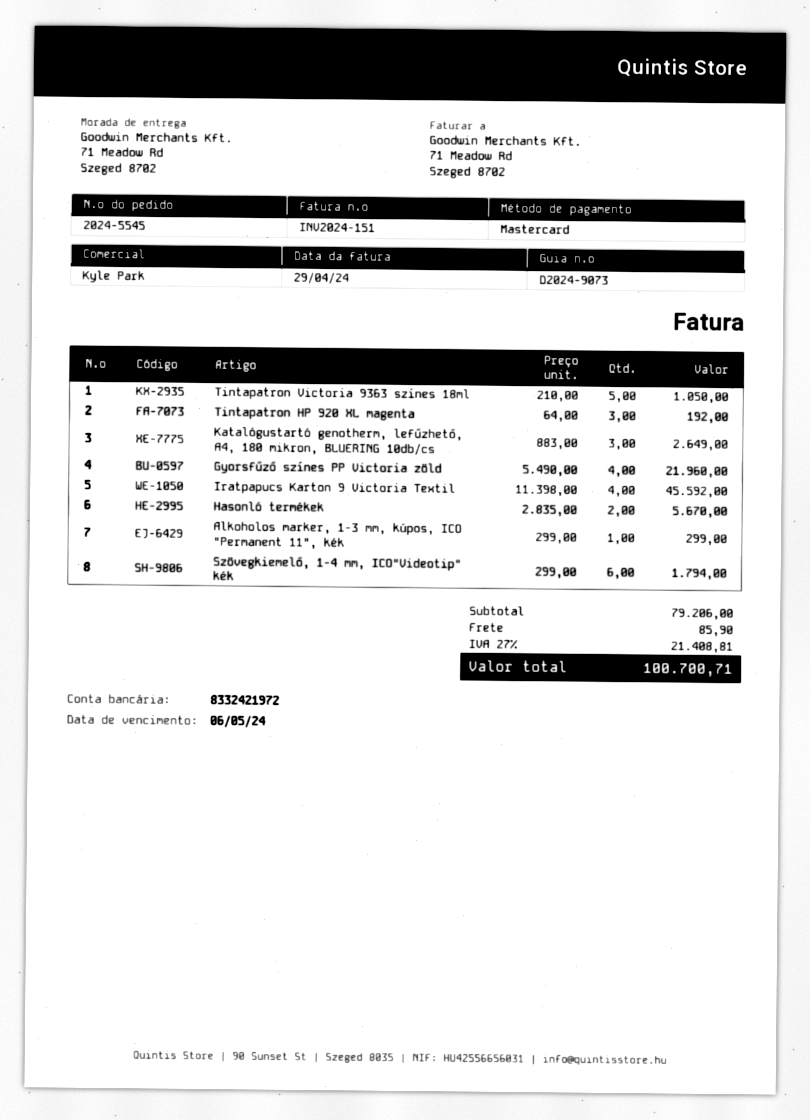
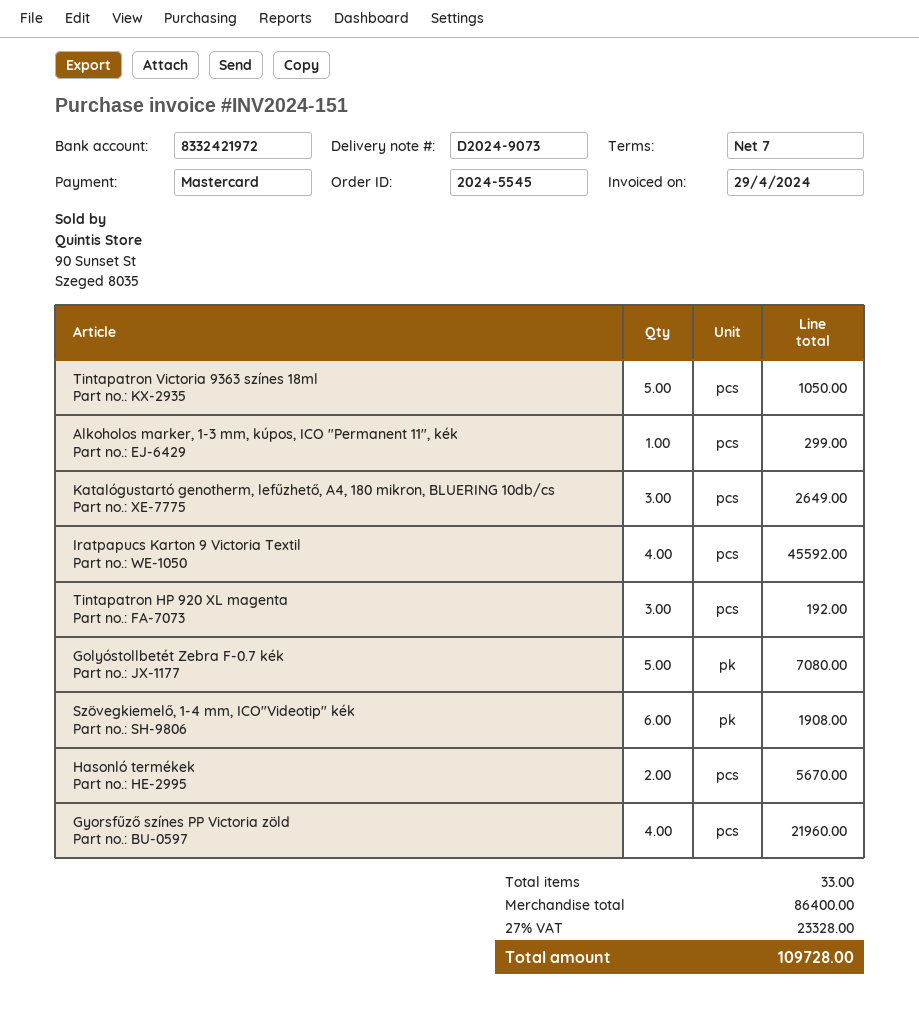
Szövegkiemelő, 1-4 mm, ICO"Videotip" kék: 6 for 1794.00 -> 6 for 1908.00
Golyóstollbetét Zebra F-0.7 kék: none -> 5 for 7080.00
subtotal: 79206.00 -> 86400.00
shipping: 85.90 -> none
tax: 27% = 21408.81 -> 27% = 23328.00
total: 100700.71 -> 109728.00

